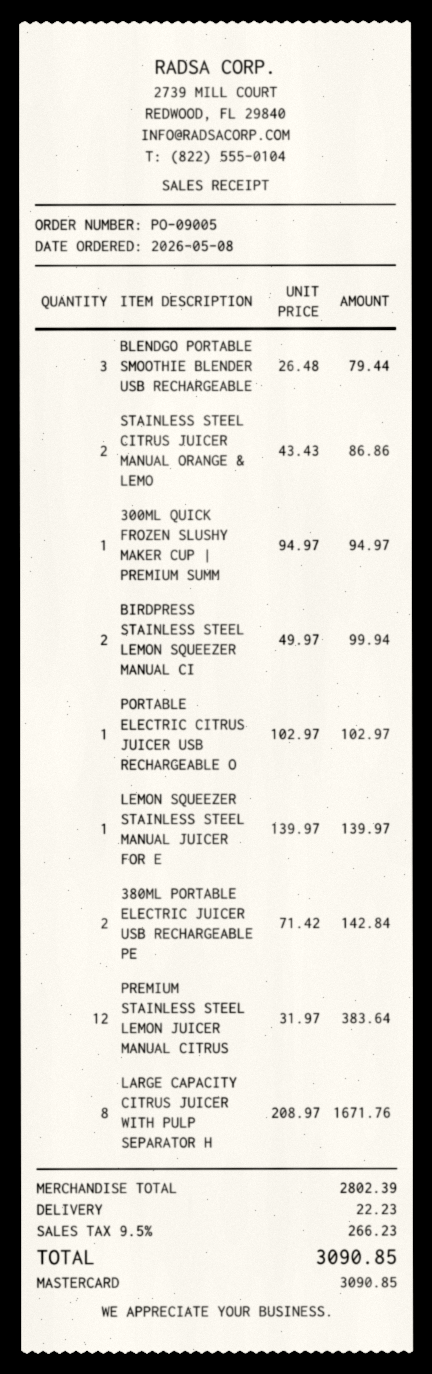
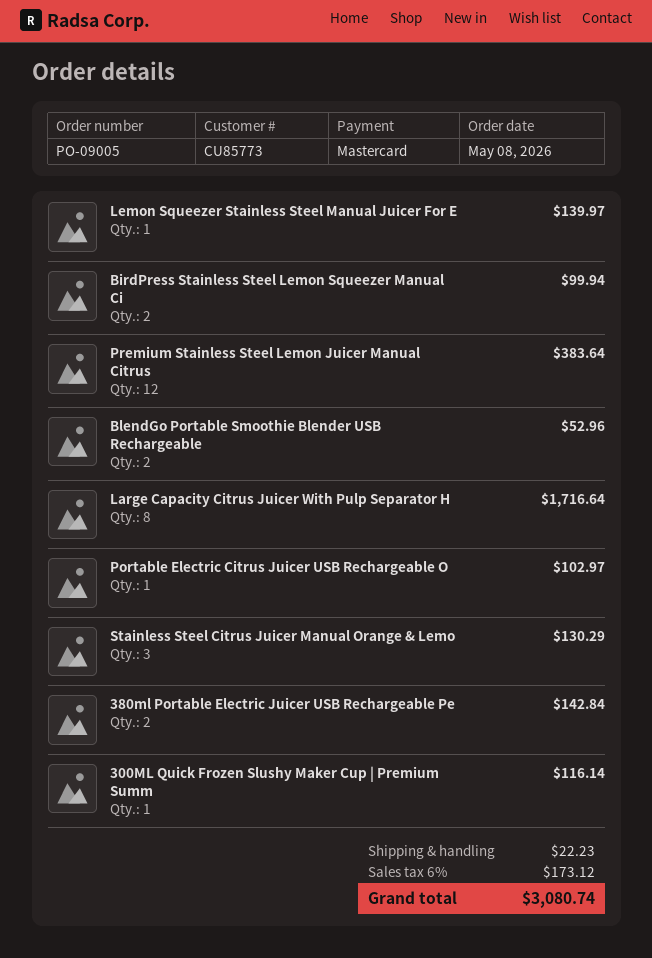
BLENDGO PORTABLE SMOOTHIE BLENDER USB RECHARGEABLE: 3 for 79.44 -> 2 for 52.96
STAINLESS STEEL CITRUS JUICER MANUAL ORANGE & LEMO: 2 for 86.86 -> 3 for 130.29
300ML QUICK FROZEN SLUSHY MAKER CUP | PREMIUM SUMM: 1 for 94.97 -> 1 for 116.14
LARGE CAPACITY CITRUS JUICER WITH PULP SEPARATOR H: 8 for 1671.76 -> 8 for 1716.64
tax: 9.5% = 266.23 -> 6% = 173.12
total: 3090.85 -> 3080.74

